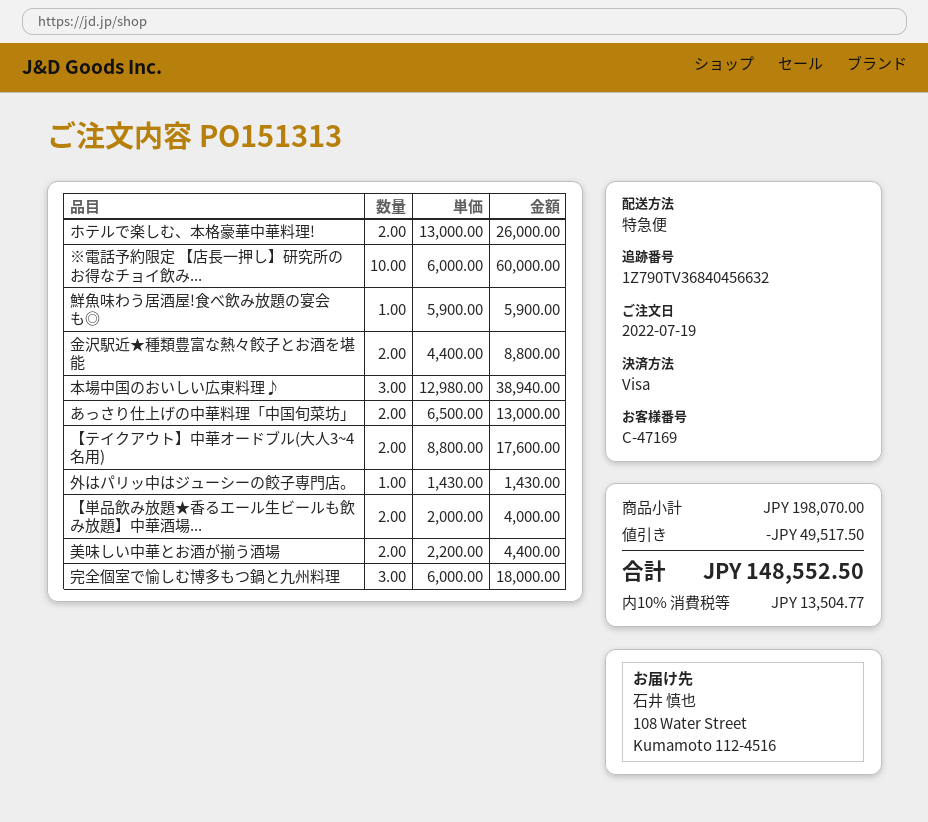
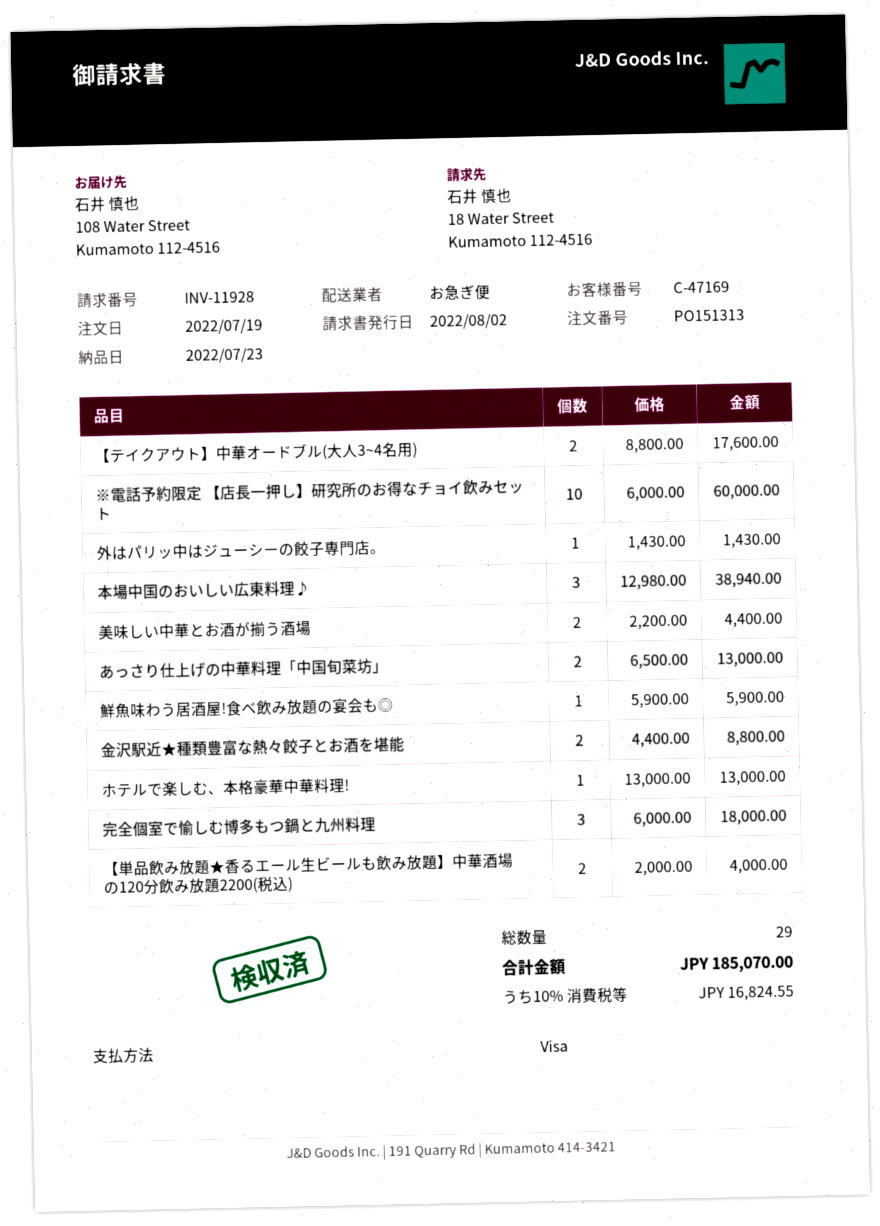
ホテルで楽しむ、本格豪華中華料理!: 2 x 13000.00 = 26000.00 -> 1 x 13000.00 = 13000.00
discount: 49517.50 -> none
tax: 10% = 13504.77 -> 10% = 16824.55
total: 148552.50 -> 185070.00

